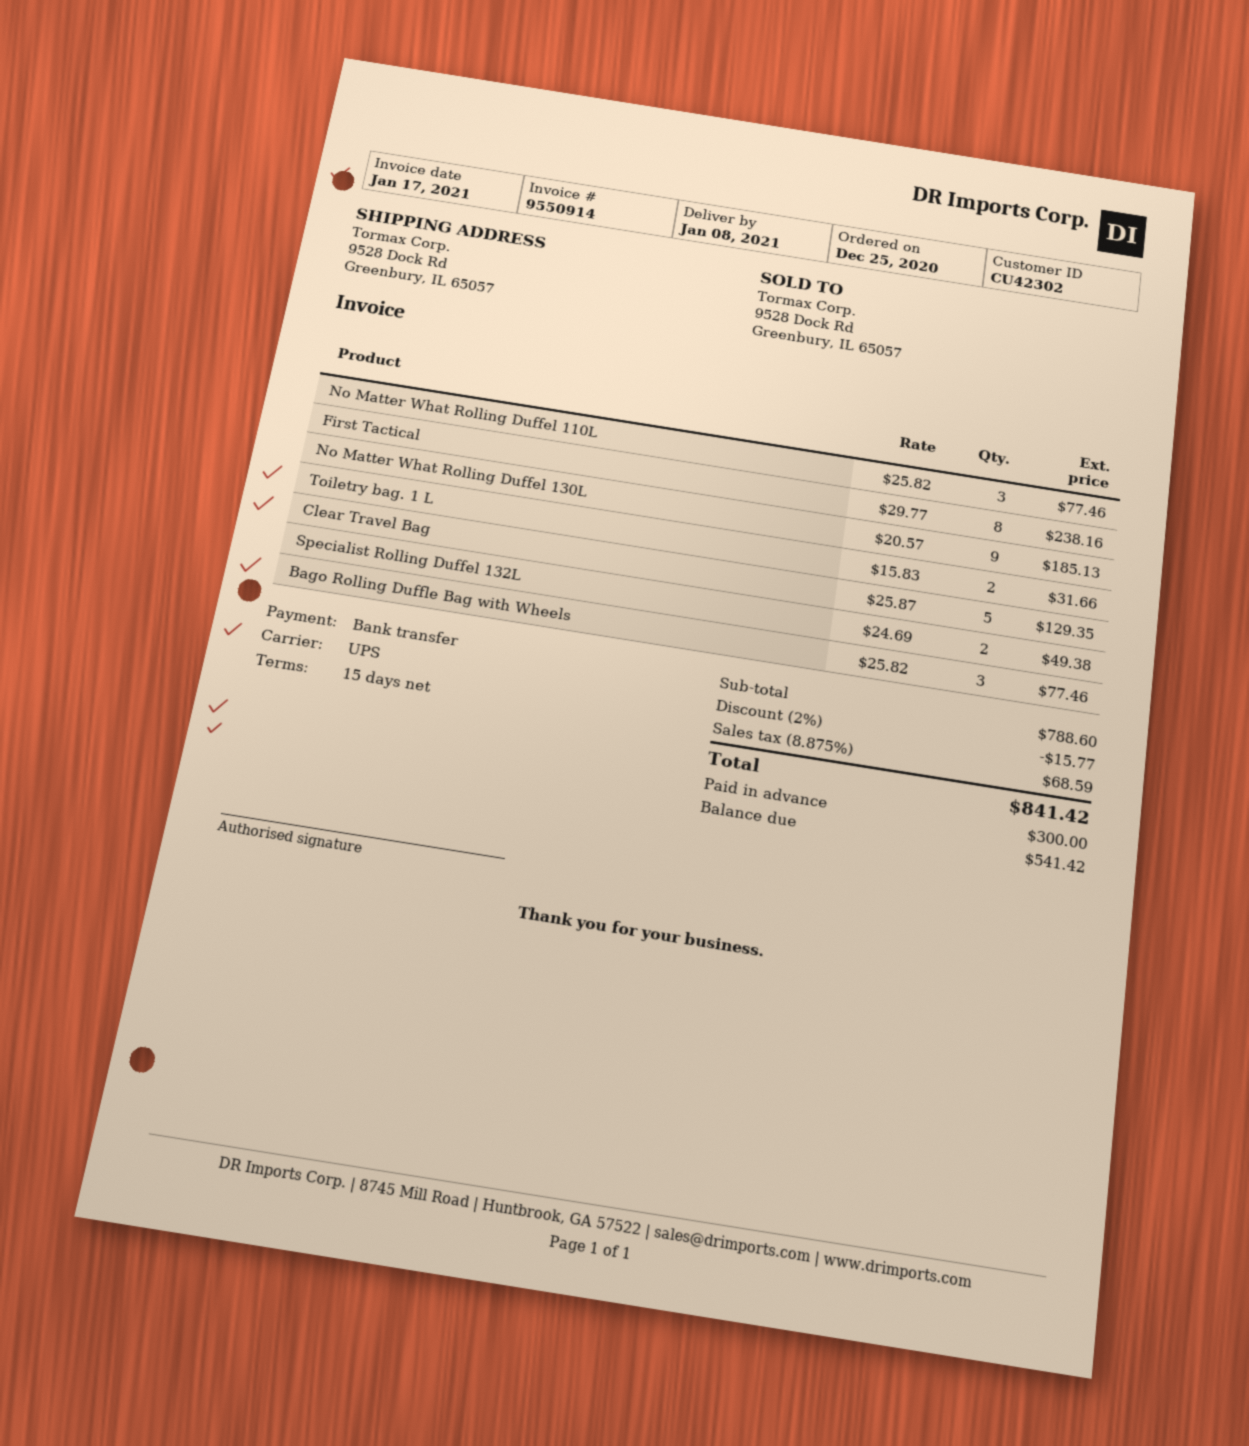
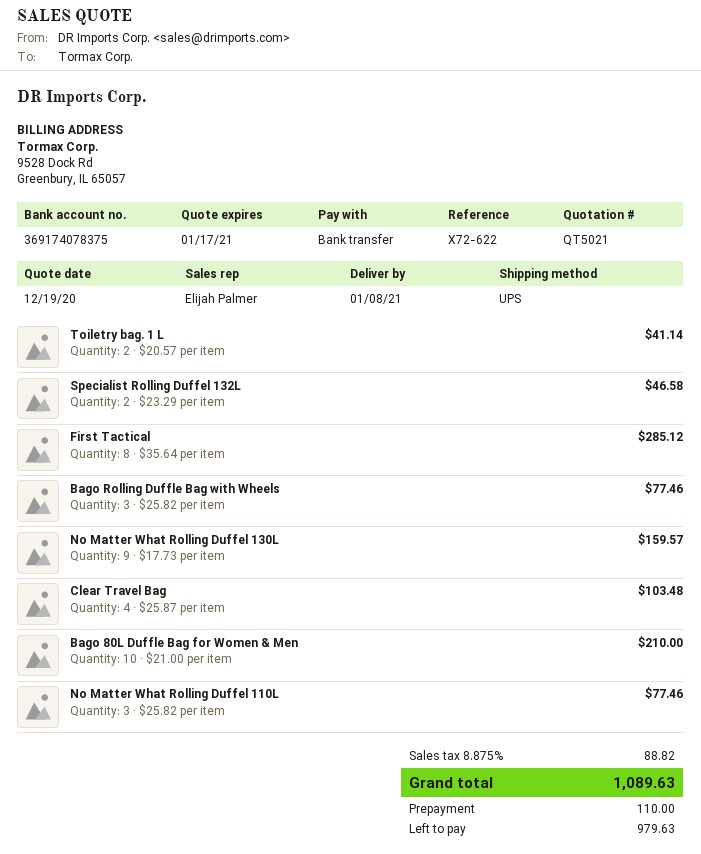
First Tactical: 8 x 29.77 = 238.16 -> 8 x 35.64 = 285.12
No Matter What Rolling Duffel 130L: 9 x 20.57 = 185.13 -> 9 x 17.73 = 159.57
Toiletry bag. 1 L: 2 x 15.83 = 31.66 -> 2 x 20.57 = 41.14
Clear Travel Bag: 5 x 25.87 = 129.35 -> 4 x 25.87 = 103.48
Specialist Rolling Duffel 132L: 2 x 24.69 = 49.38 -> 2 x 23.29 = 46.58
Bago 80L Duffle Bag for Women & Men: none -> 10 x 21.00 = 210.00
discount: 2% = 15.77 -> none
tax: 8.875% = 68.59 -> 8.875% = 88.82
total: 841.42 -> 1089.63
deposit: 300.00 -> 110.00
balance: 541.42 -> 979.63

